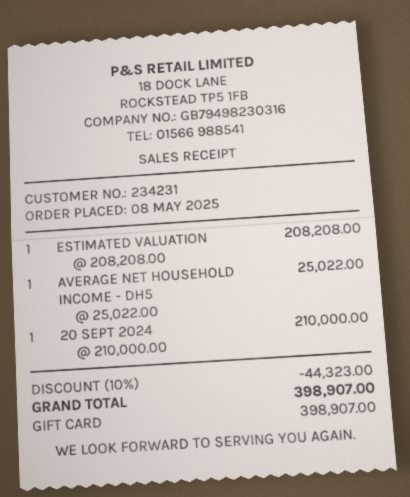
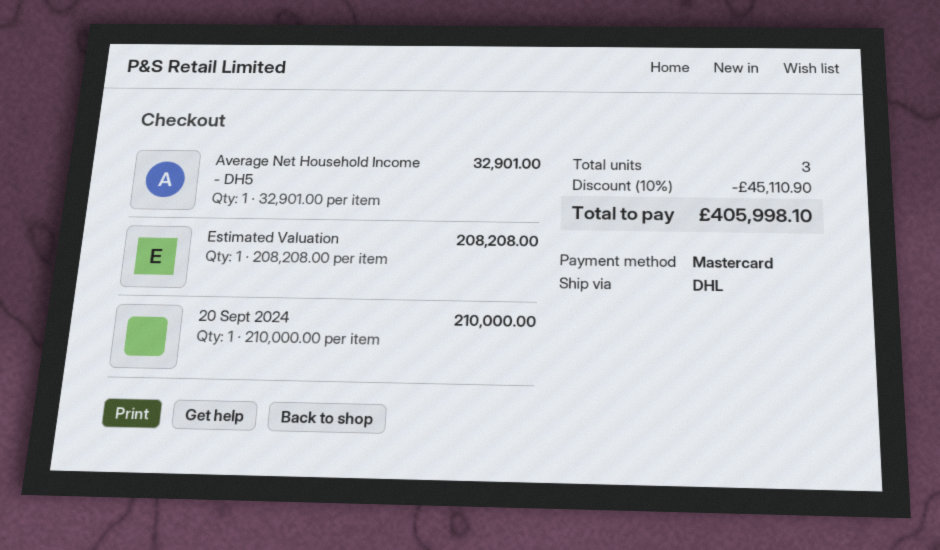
payment method: gift card -> Mastercard
AVERAGE NET HOUSEHOLD INCOME - DH5: 1 x 25022.00 = 25022.00 -> 1 x 32901.00 = 32901.00
discount: 10% = 44323.00 -> 10% = 45110.90
total: 398907.00 -> 405998.10

